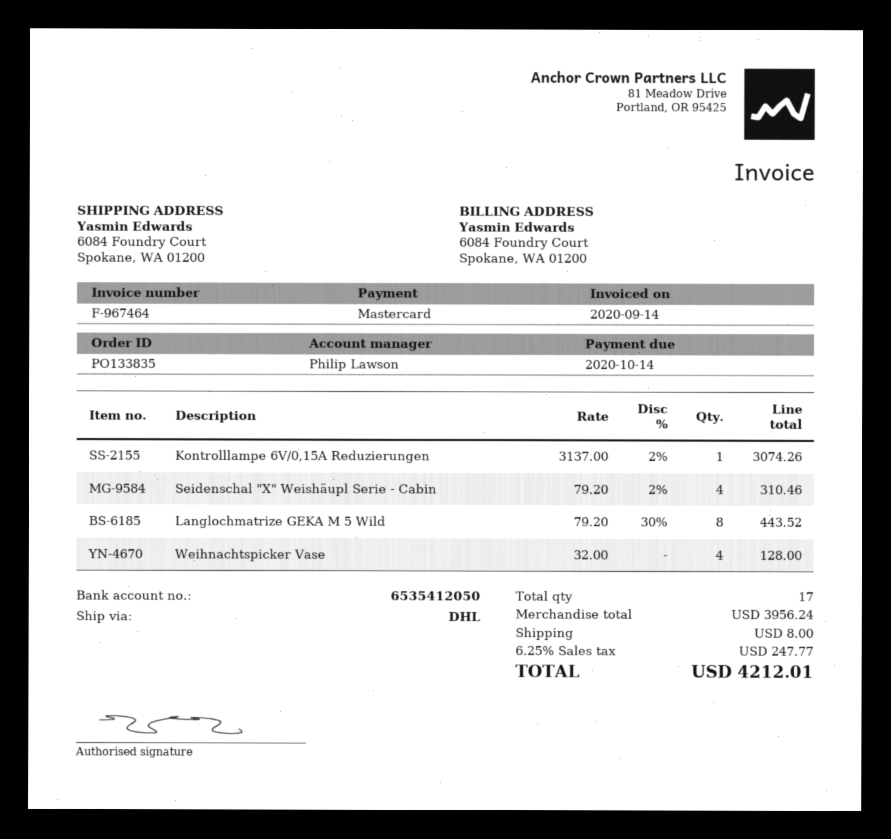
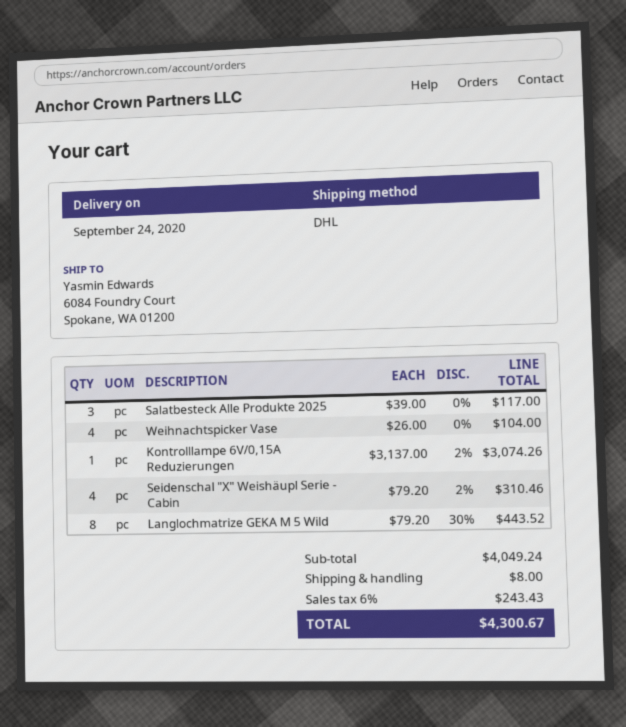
Weihnachtspicker Vase: 4 x 32.00 = 128.00 -> 4 x 26.00 = 104.00
Salatbesteck Alle Produkte 2025: none -> 3 x 39.00 = 117.00
subtotal: 3956.24 -> 4049.24
tax: 6.25% = 247.77 -> 6% = 243.43
total: 4212.01 -> 4300.67

